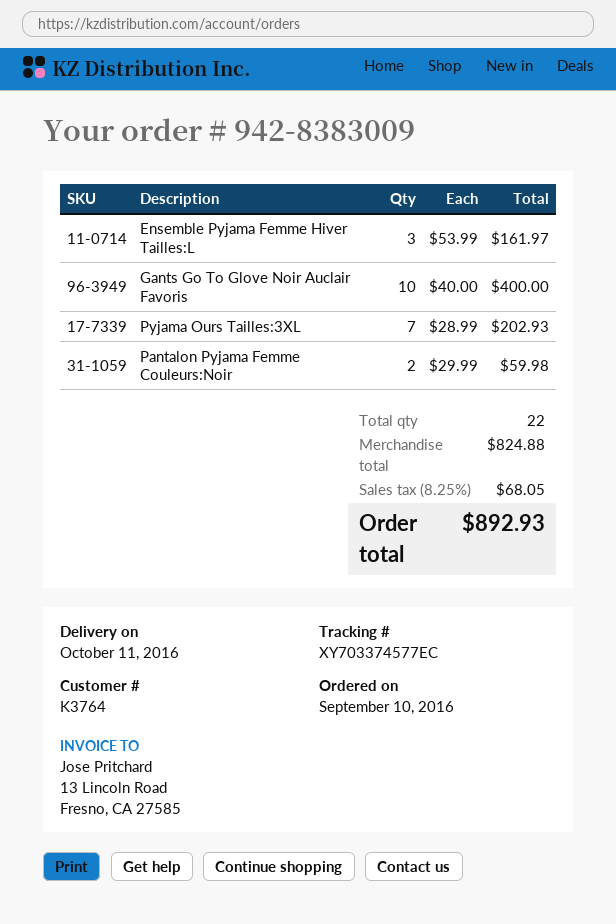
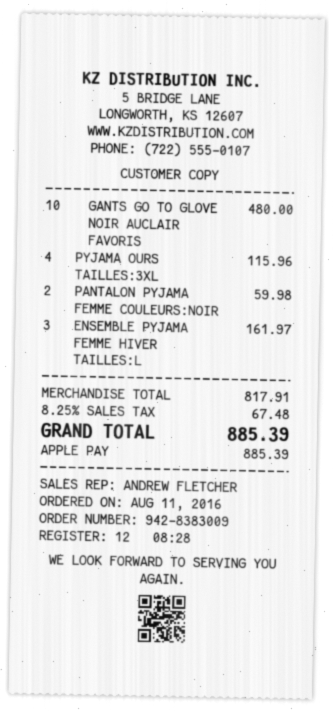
order date: 2016-09-10 -> 2016-08-11
Gants Go To Glove Noir Auclair Favoris: 10 for 400.00 -> 10 for 480.00
Pyjama Ours Tailles:3XL: 7 for 202.93 -> 4 for 115.96
subtotal: 824.88 -> 817.91
tax: 8.25% = 68.05 -> 8.25% = 67.48
total: 892.93 -> 885.39

